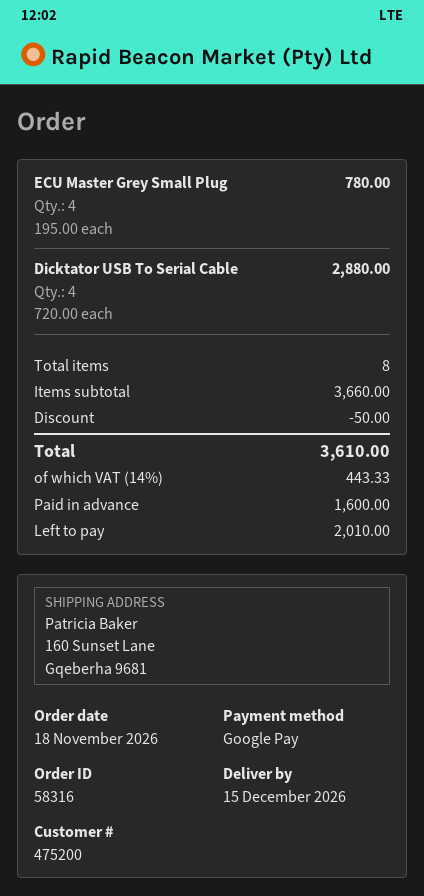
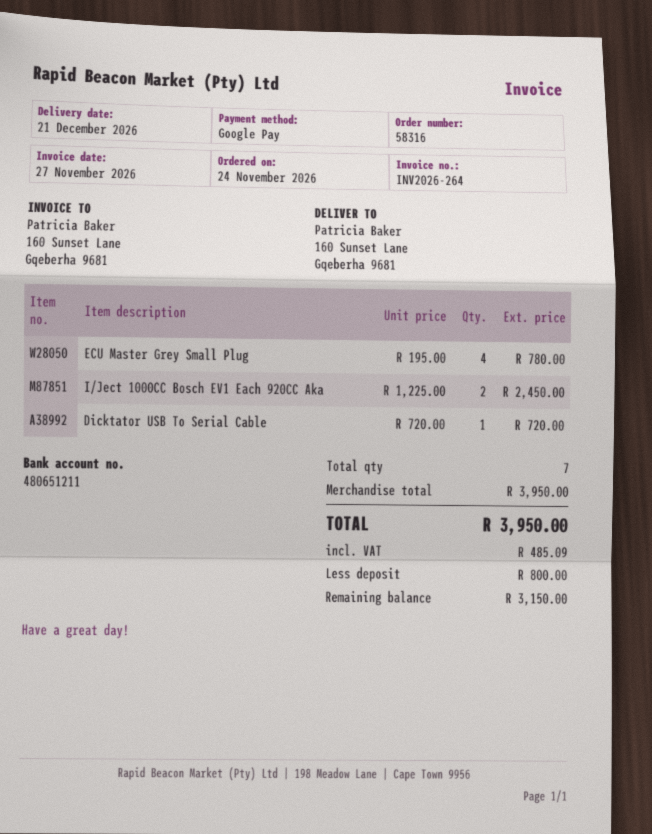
order date: 2026-11-18 -> 2026-11-24
delivery date: 2026-12-15 -> 2026-12-21
Dicktator USB To Serial Cable: 4 x 720.00 = 2880.00 -> 1 x 720.00 = 720.00
I/Ject 1000CC Bosch EV1 Each 920CC Aka: none -> 2 x 1225.00 = 2450.00
total quantity: 8 -> 7
subtotal: 3660.00 -> 3950.00
discount: 50.00 -> none
tax: 443.33 -> 485.09
total: 3610.00 -> 3950.00
deposit: 1600.00 -> 800.00
balance: 2010.00 -> 3150.00

